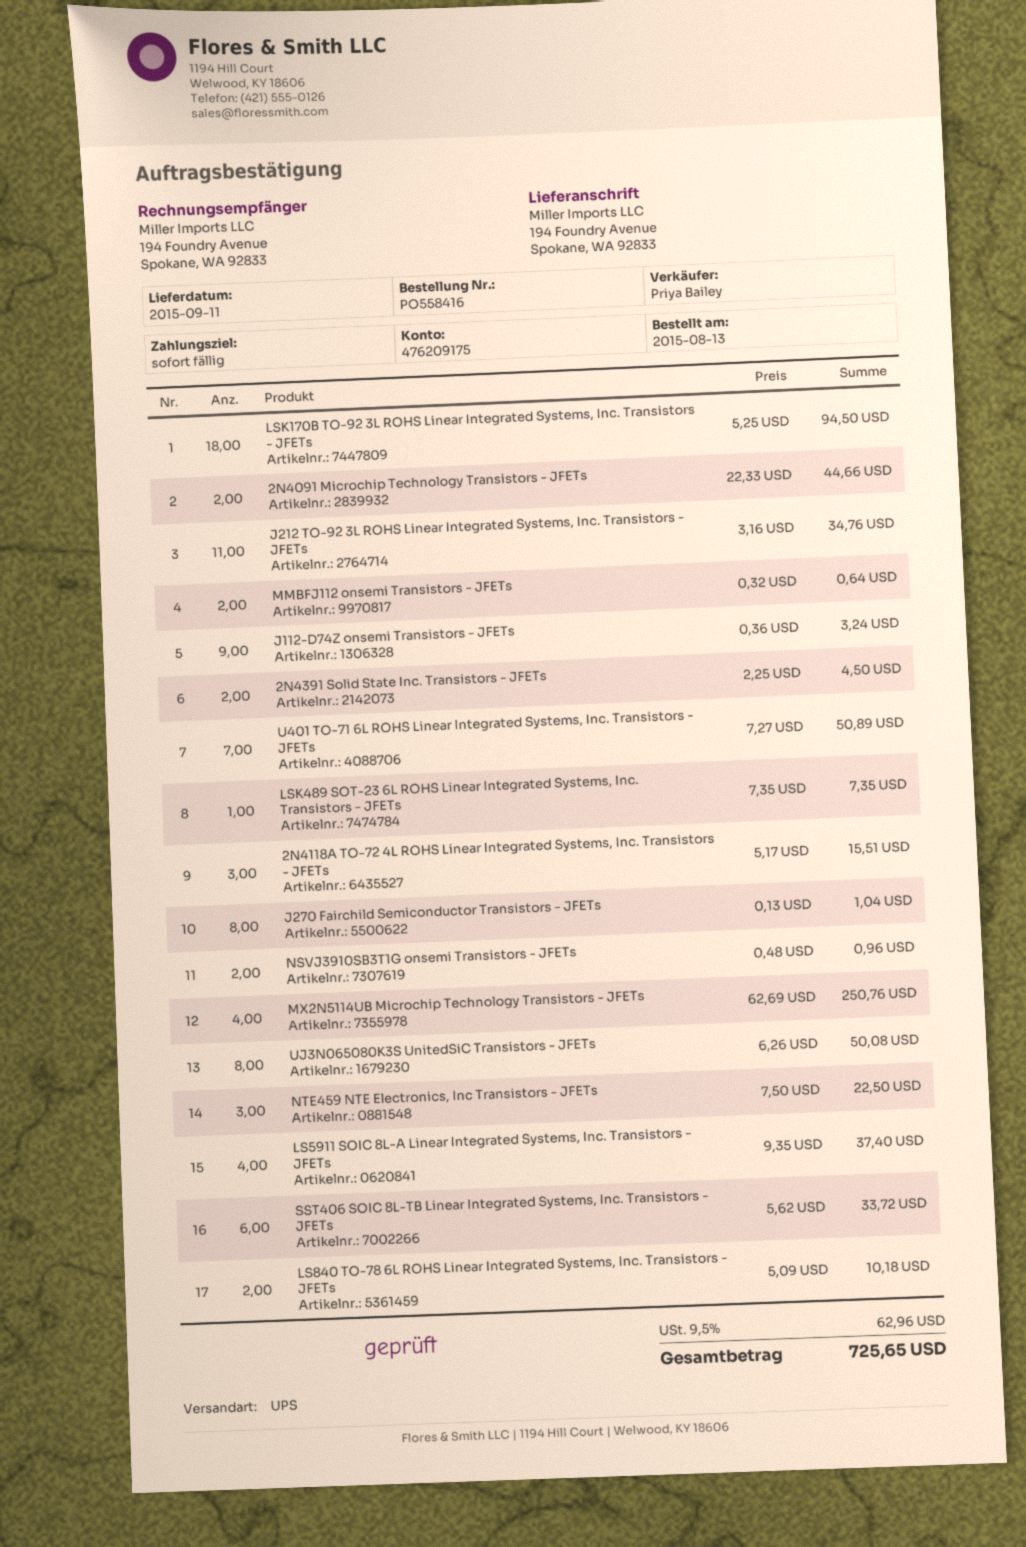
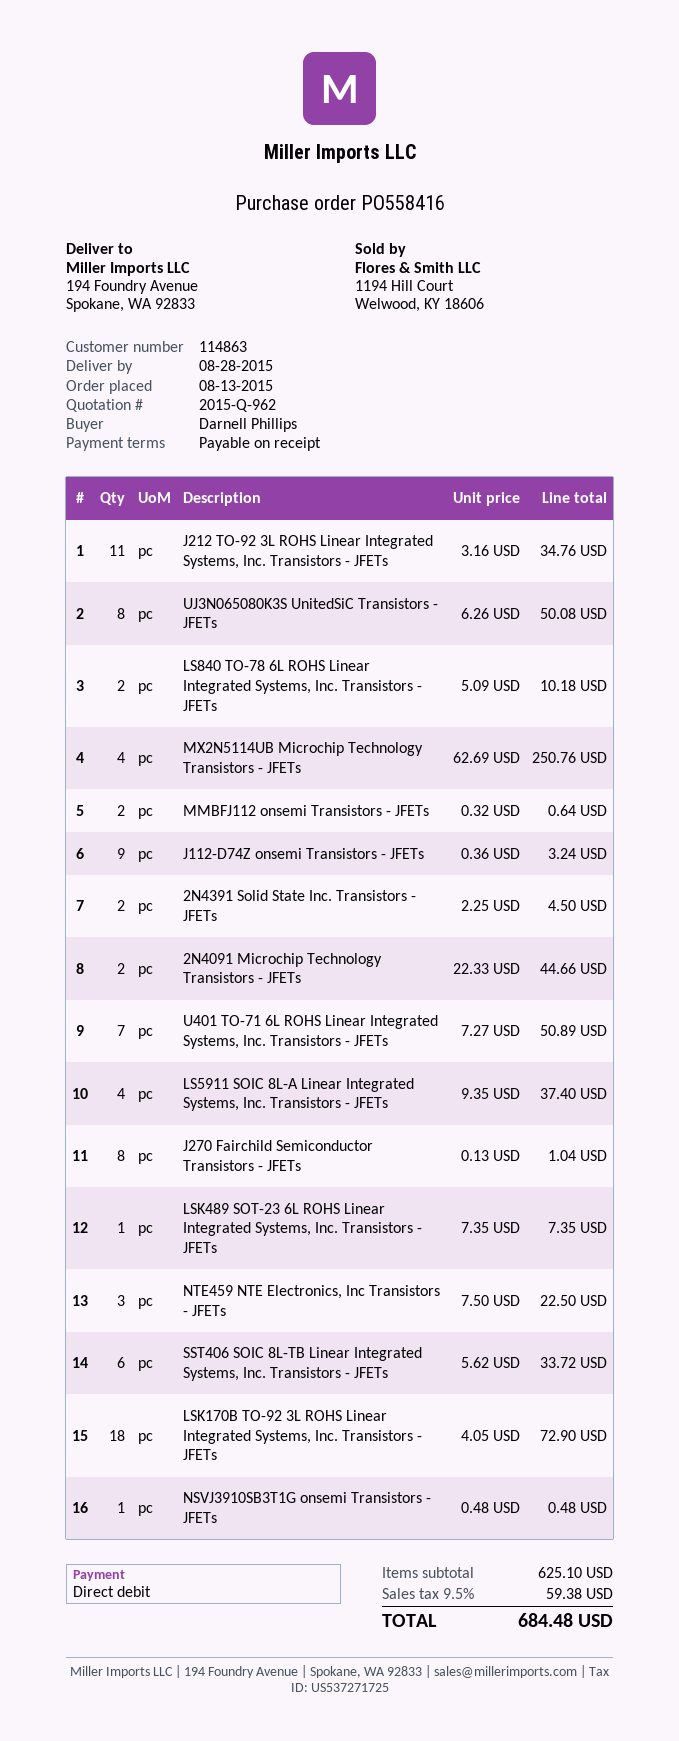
delivery date: 2015-09-11 -> 2015-08-28
LSK170B TO-92 3L ROHS Linear Integrated Systems, Inc. Transistors - JFETs: 18 x 5.25 = 94.50 -> 18 x 4.05 = 72.90
2N4118A TO-72 4L ROHS Linear Integrated Systems, Inc. Transistors - JFETs: 3 x 5.17 = 15.51 -> none
NSVJ3910SB3T1G onsemi Transistors - JFETs: 2 x 0.48 = 0.96 -> 1 x 0.48 = 0.48
tax: 9.5% = 62.96 -> 9.5% = 59.38
total: 725.65 -> 684.48

